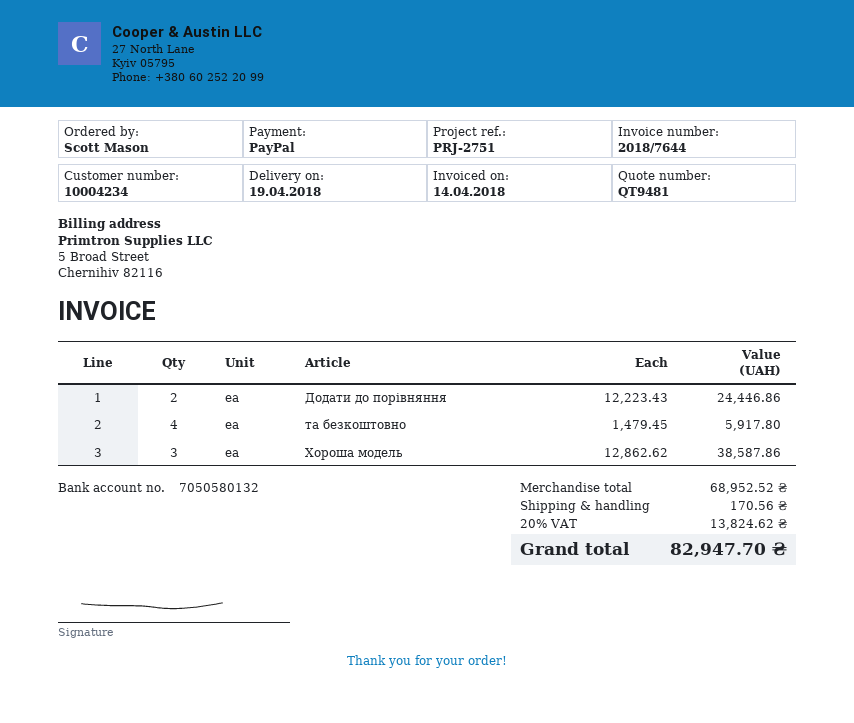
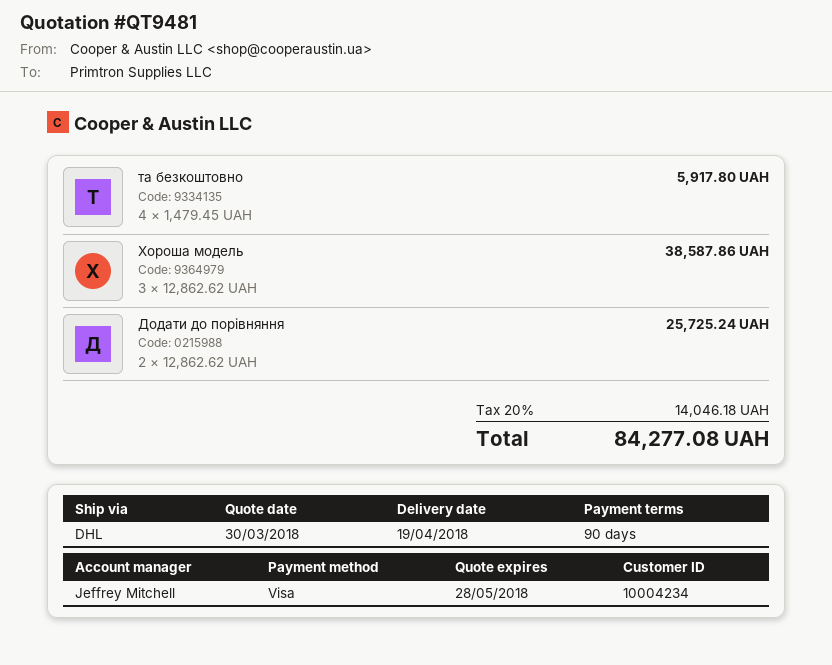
payment method: PayPal -> Visa
Додати до порівняння: 2 x 12223.43 = 24446.86 -> 2 x 12862.62 = 25725.24
shipping: 170.56 -> none
tax: 20% = 13824.62 -> 20% = 14046.18
total: 82947.70 -> 84277.08

